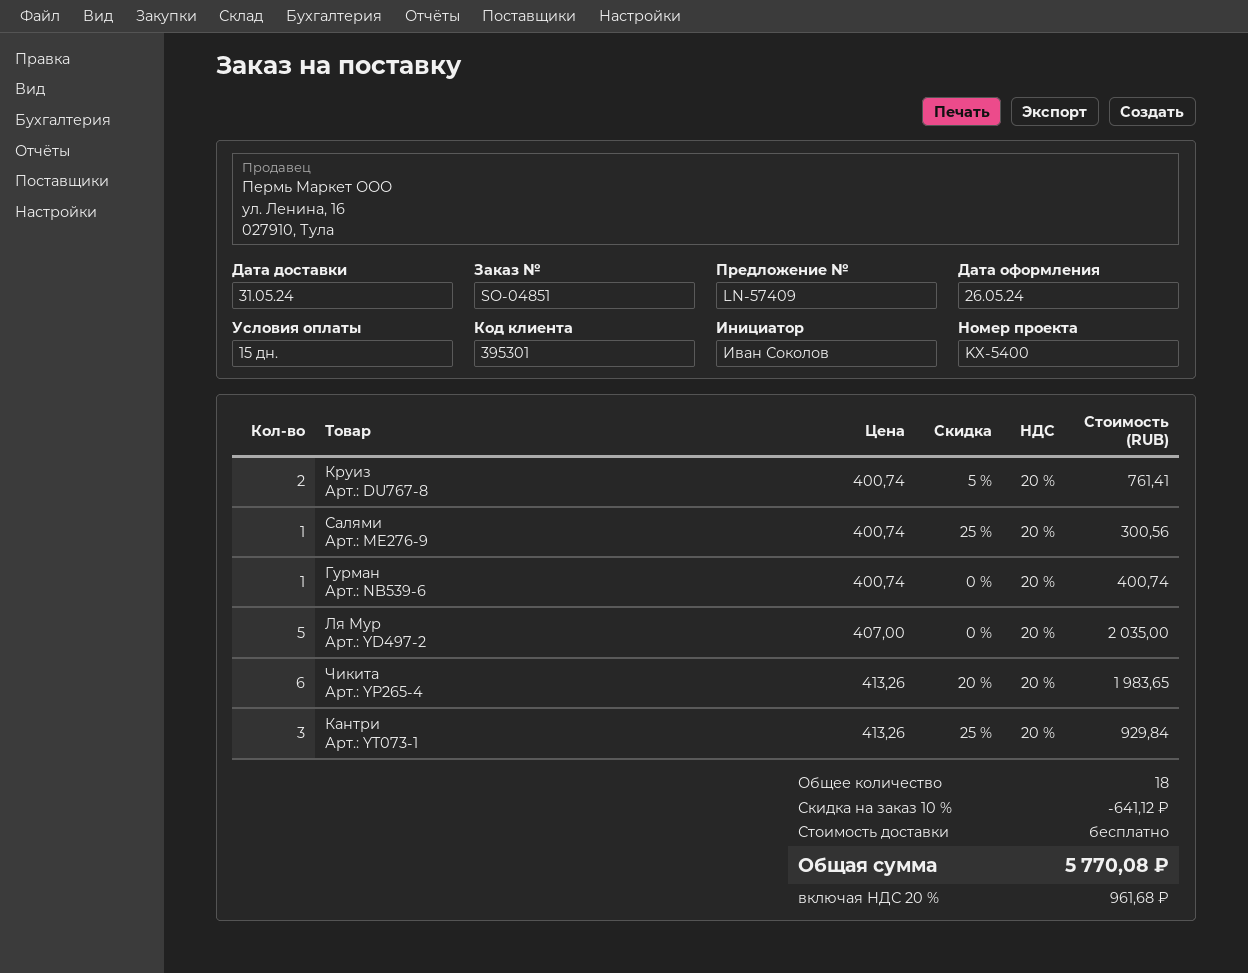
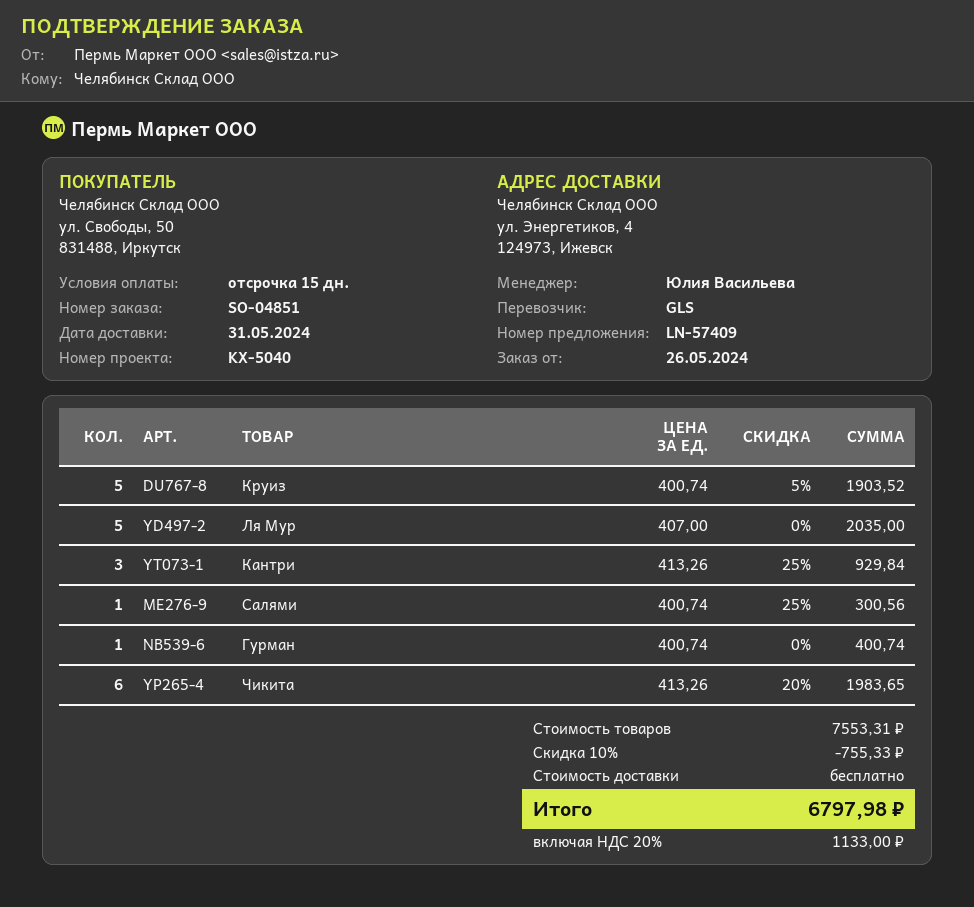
reference: KX-5400 -> KX-5040
Круиз: 2 x 400.74 - 5% = 761.41 -> 5 x 400.74 - 5% = 1903.52
discount: 10% = 641.12 -> 10% = 755.33
tax: 20% = 961.68 -> 20% = 1133.00
total: 5770.08 -> 6797.98

